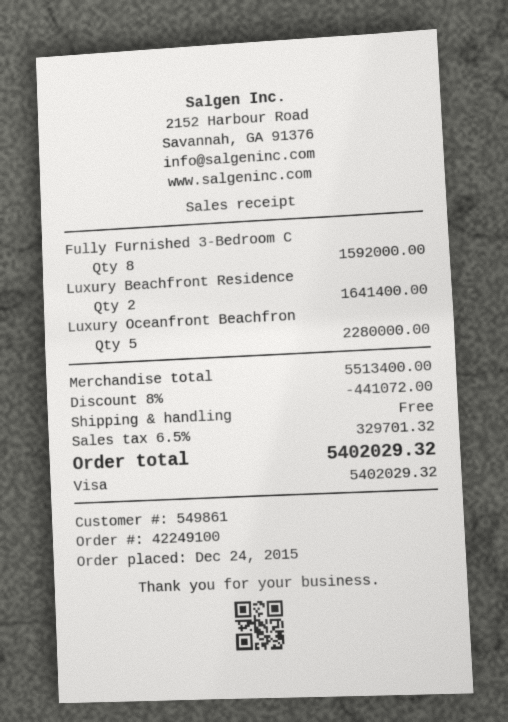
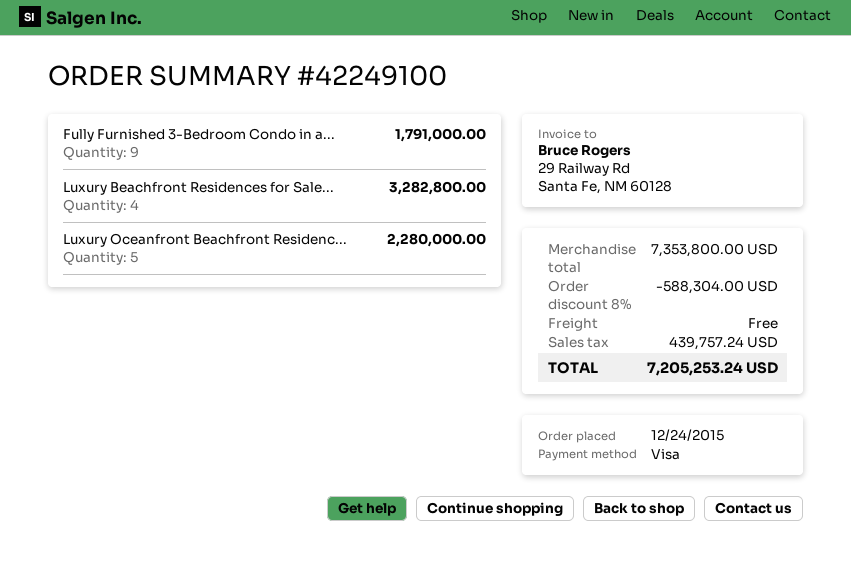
Fully Furnished 3-Bedroom C: 8 for 1592000.00 -> 9 for 1791000.00
Luxury Beachfront Residence: 2 for 1641400.00 -> 4 for 3282800.00
subtotal: 5513400.00 -> 7353800.00
discount: 8% = 441072.00 -> 8% = 588304.00
tax: 329701.32 -> 439757.24
total: 5402029.32 -> 7205253.24

